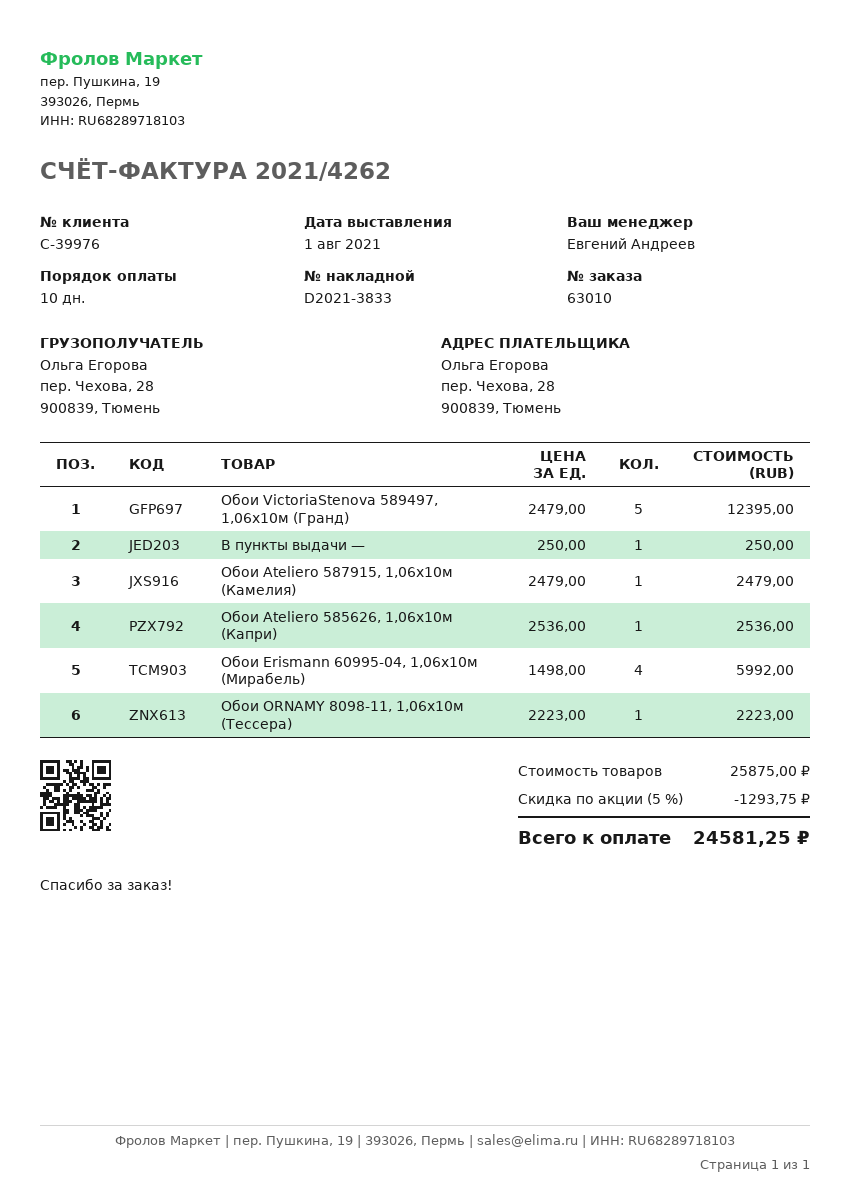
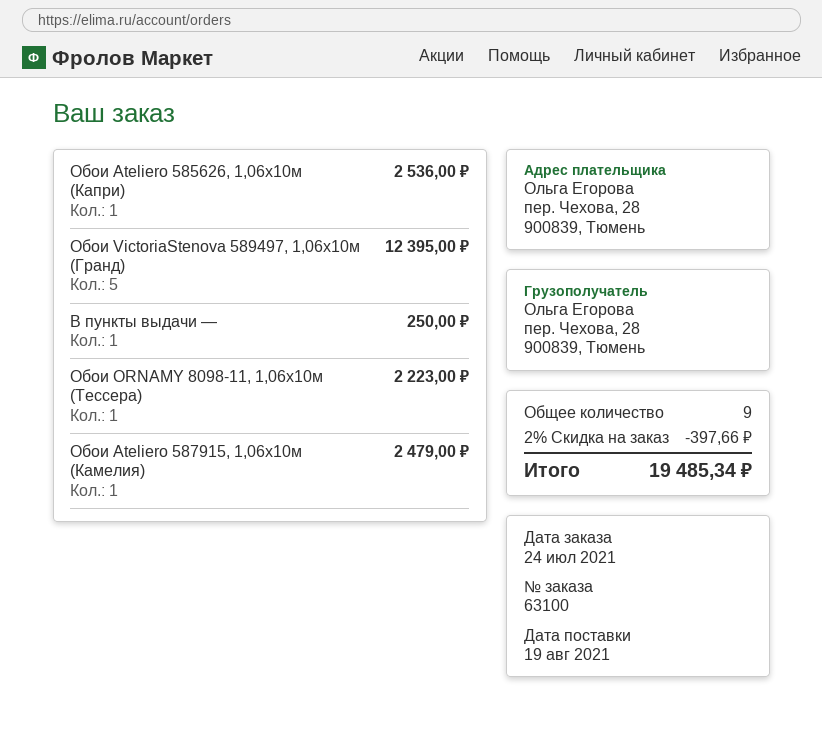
order number: 63010 -> 63100
Обои Erismann 60995-04, 1,06х10м (Мирабель): 4 for 5992.00 -> none
discount: 5% = 1293.75 -> 2% = 397.66
total: 24581.25 -> 19485.34

